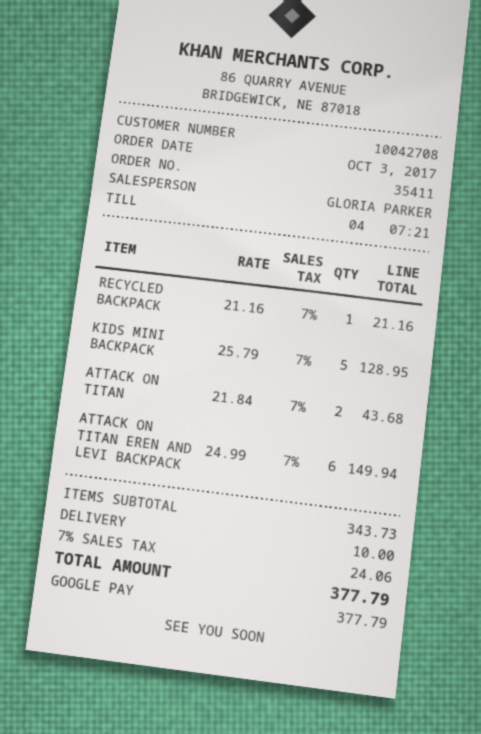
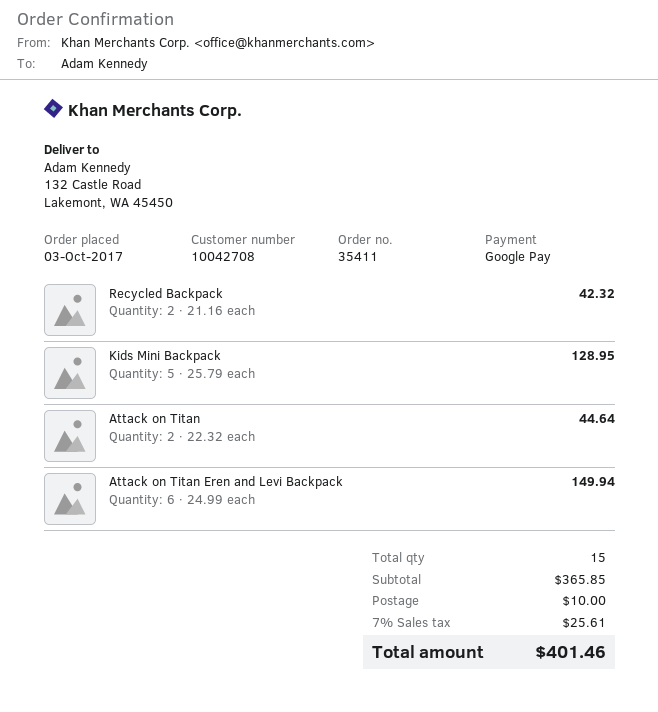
RECYCLED BACKPACK: 1 x 21.16 = 21.16 -> 2 x 21.16 = 42.32
ATTACK ON TITAN: 2 x 21.84 = 43.68 -> 2 x 22.32 = 44.64
subtotal: 343.73 -> 365.85
tax: 7% = 24.06 -> 7% = 25.61
total: 377.79 -> 401.46

